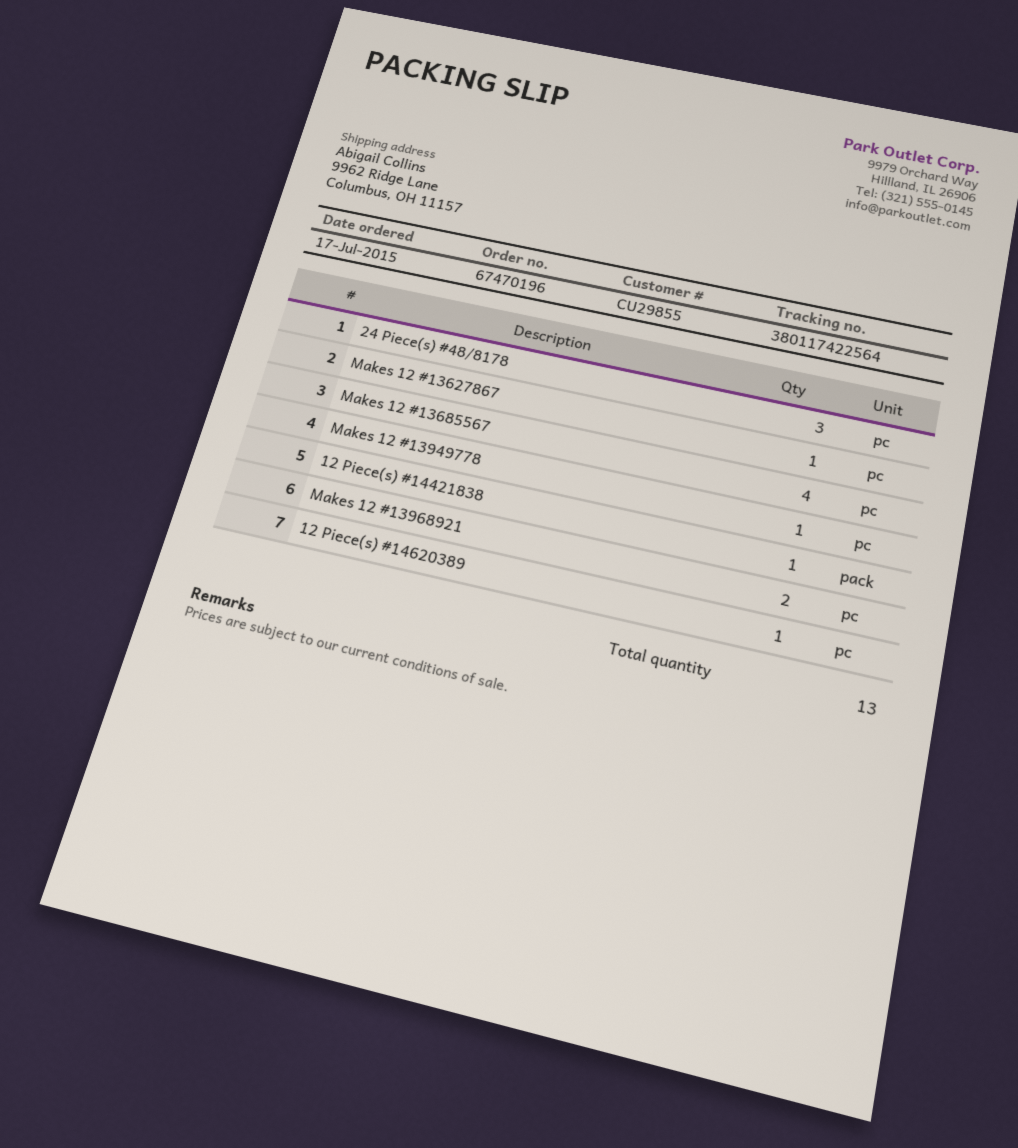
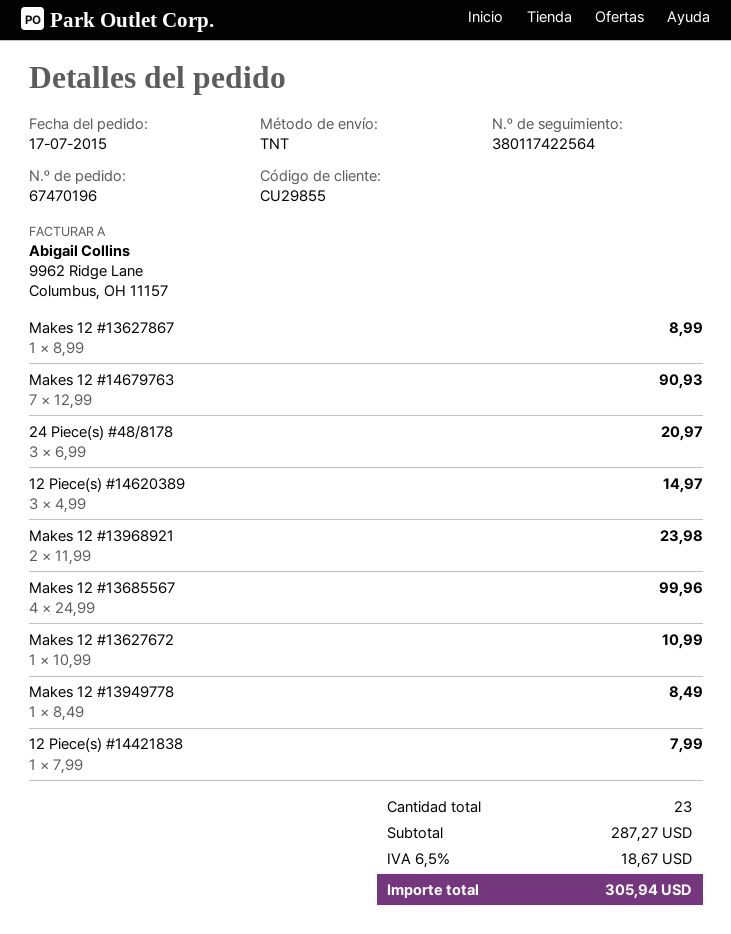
12 Piece(s) #14620389: 1 -> 3
Makes 12 #14679763: none -> 7
Makes 12 #13627672: none -> 1
total quantity: 13 -> 23

